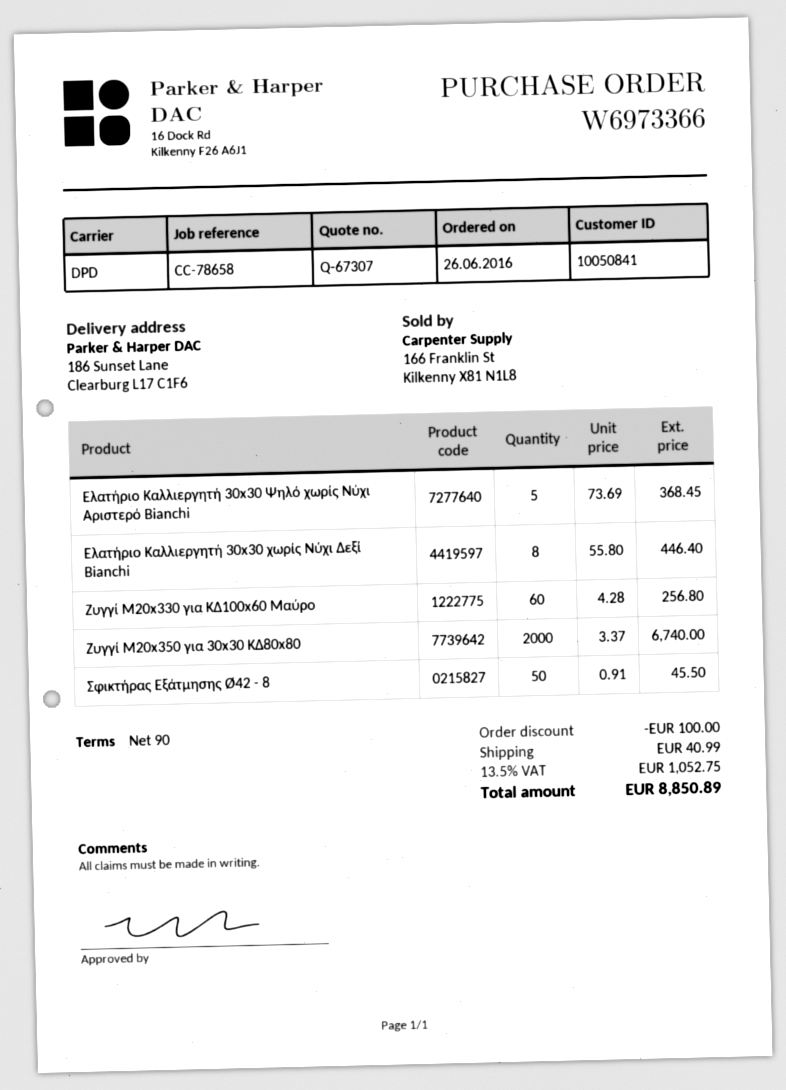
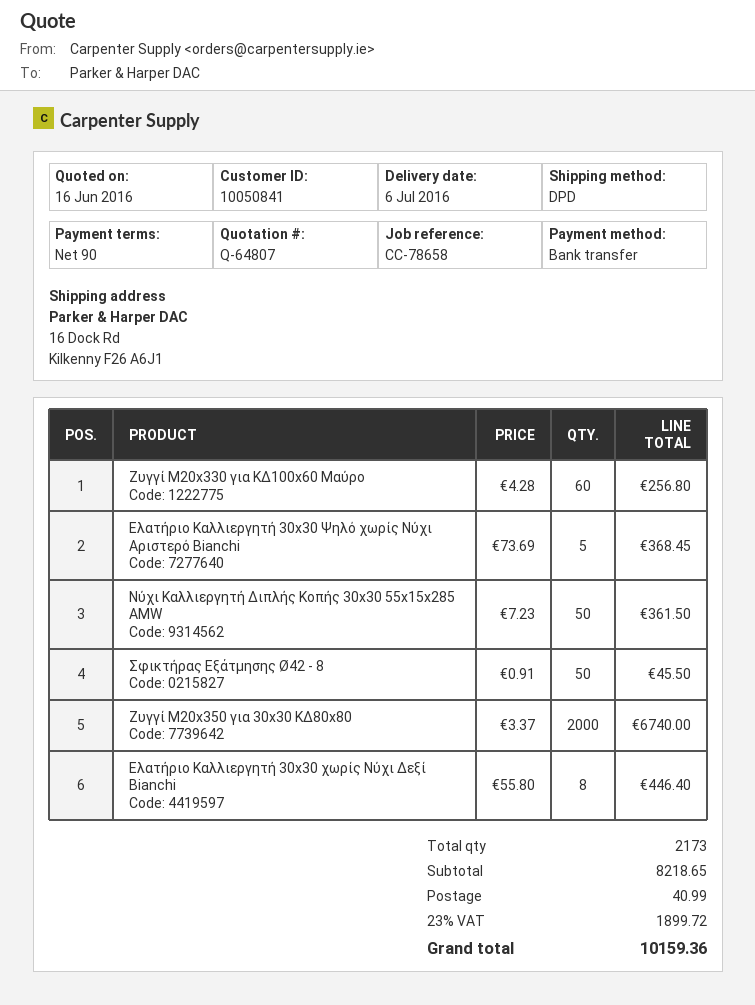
quote number: Q-67307 -> Q-64807
ship to: 186 Sunset Lane, Clearburg L17 C1F6 -> 16 Dock Rd, Kilkenny F26 A6J1
Νύχι Καλλιεργητή Διπλής Κοπής 30x30 55x15x285 AMW: none -> 50 x 7.23 = 361.50
discount: 100.00 -> none
tax: 13.5% = 1052.75 -> 23% = 1899.72
total: 8850.89 -> 10159.36

